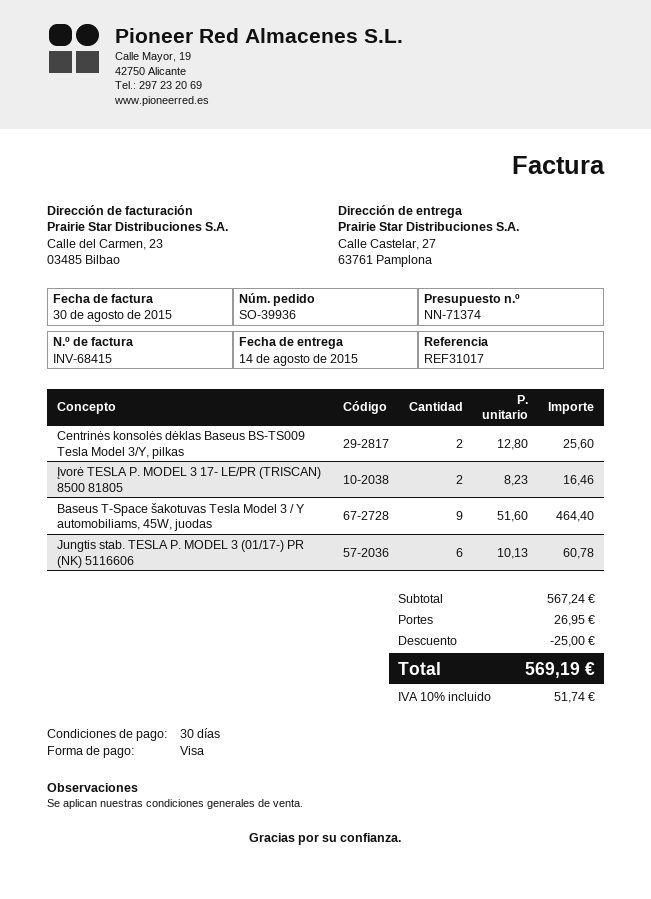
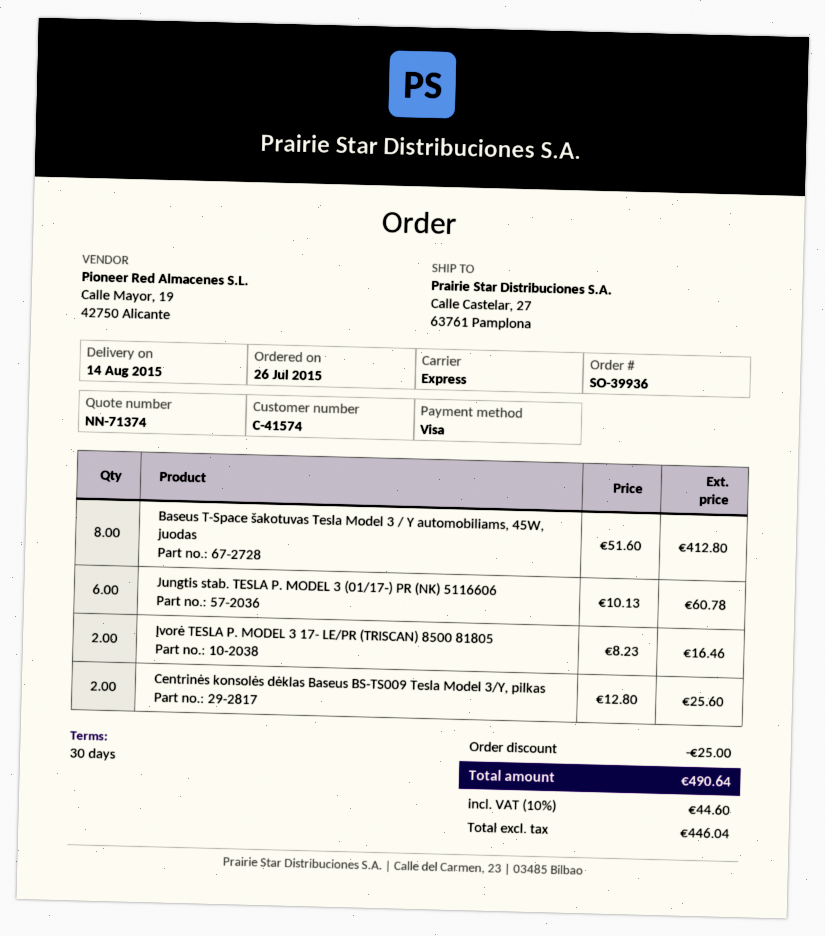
Baseus T-Space šakotuvas Tesla Model 3 / Y automobiliams, 45W, juodas: 9 x 51.60 = 464.40 -> 8 x 51.60 = 412.80
shipping: 26.95 -> none
tax: 10% = 51.74 -> 10% = 44.60
total: 569.19 -> 490.64

